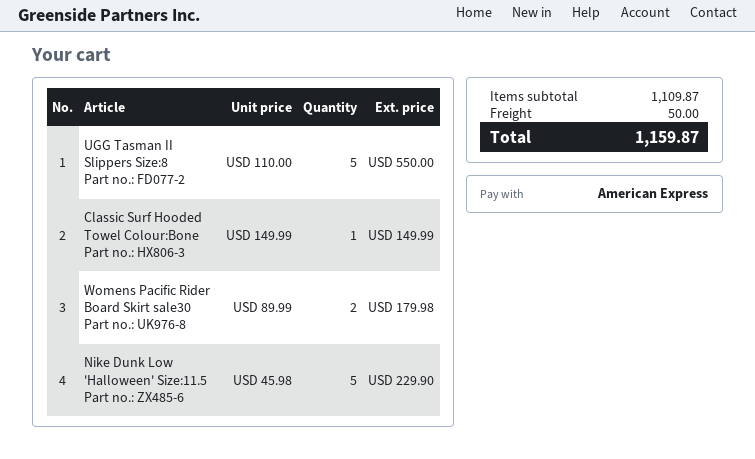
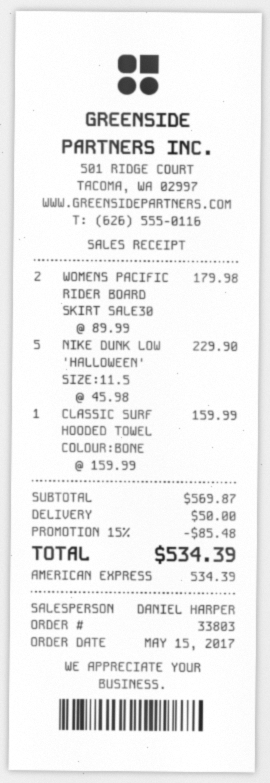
UGG Tasman II Slippers Size:8: 5 x 110.00 = 550.00 -> none
Classic Surf Hooded Towel Colour:Bone: 1 x 149.99 = 149.99 -> 1 x 159.99 = 159.99
subtotal: 1109.87 -> 569.87
discount: none -> 15% = 85.48
total: 1159.87 -> 534.39

